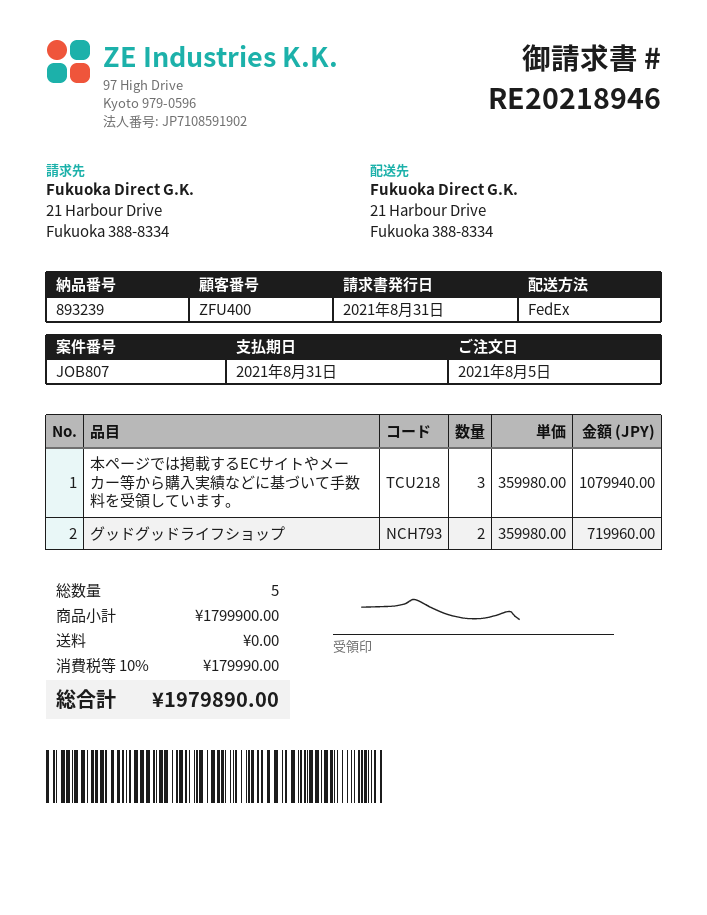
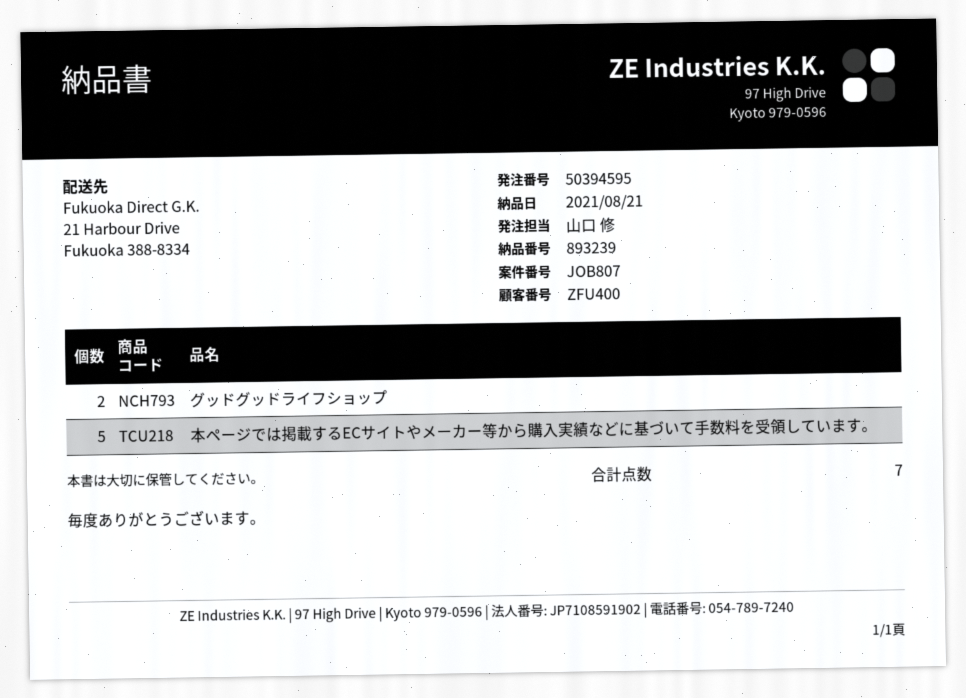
本ページでは掲載するECサイトやメーカー等から購入実績などに基づいて手数料を受領しています。: 3 -> 5
total quantity: 5 -> 7

